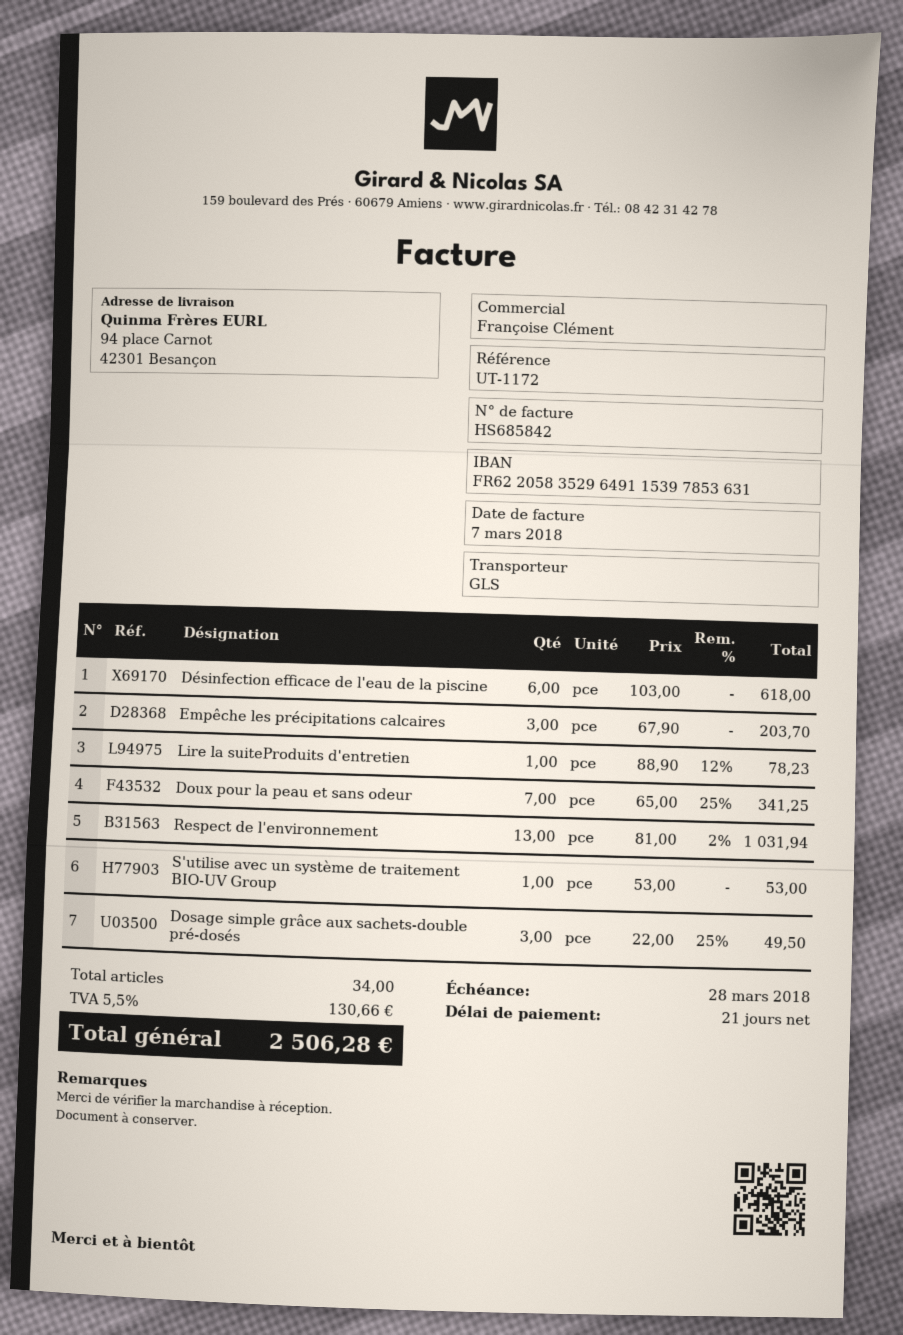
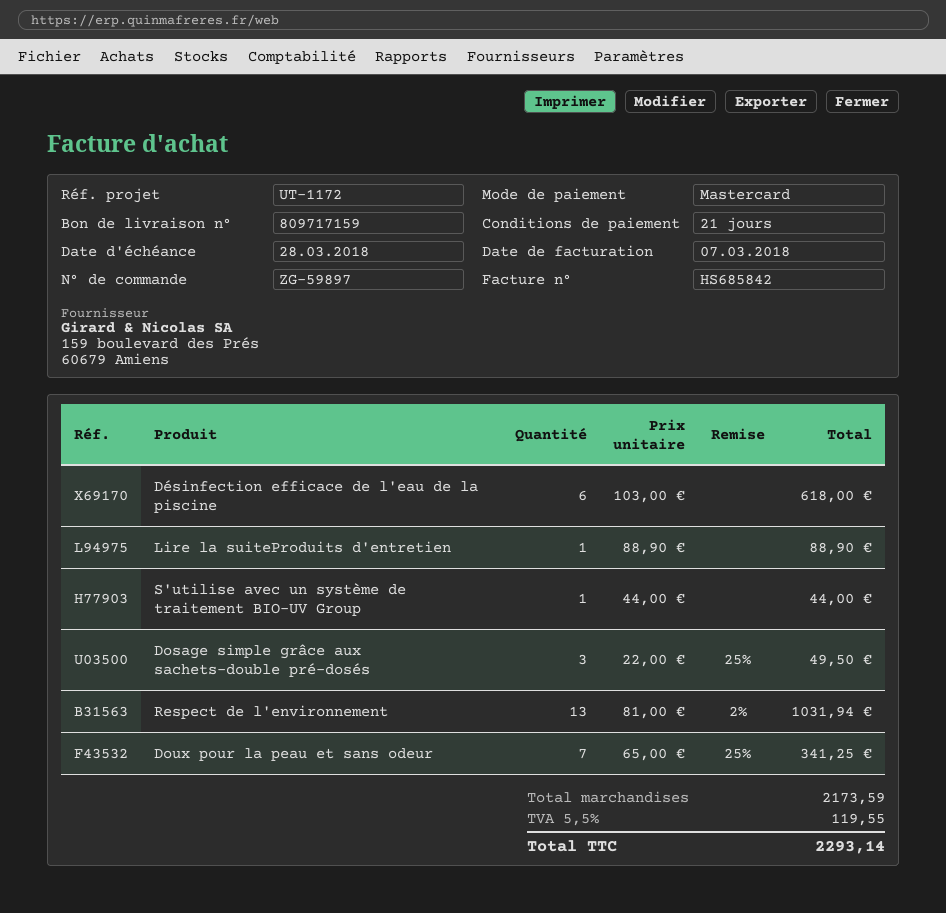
Empêche les précipitations calcaires: 3 x 67.90 = 203.70 -> none
Lire la suiteProduits d'entretien: 1 x 88.90 - 12% = 78.23 -> 1 x 88.90 = 88.90
S'utilise avec un système de traitement BIO-UV Group: 1 x 53.00 = 53.00 -> 1 x 44.00 = 44.00
tax: 5.5% = 130.66 -> 5.5% = 119.55
total: 2506.28 -> 2293.14

